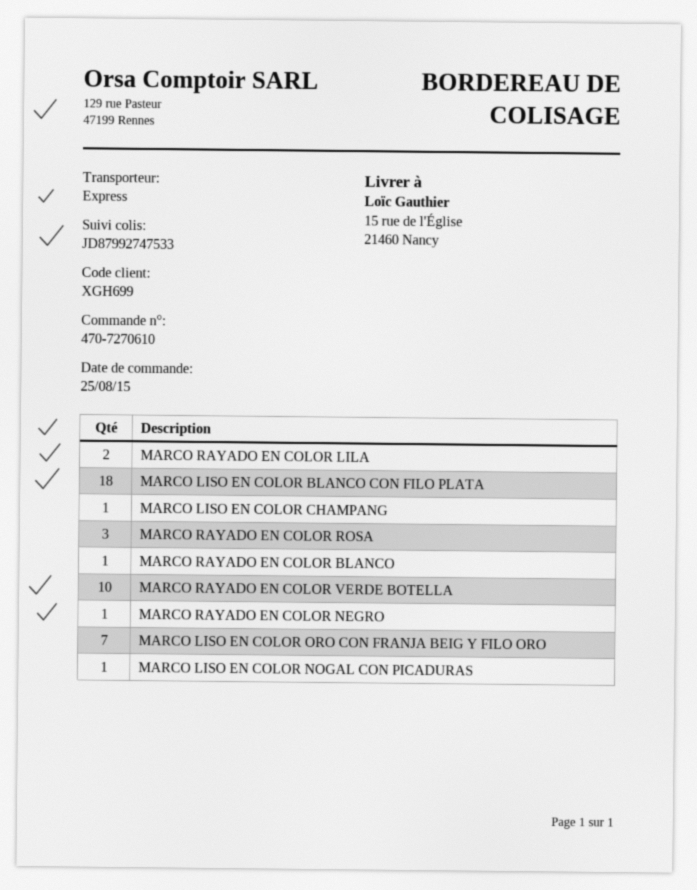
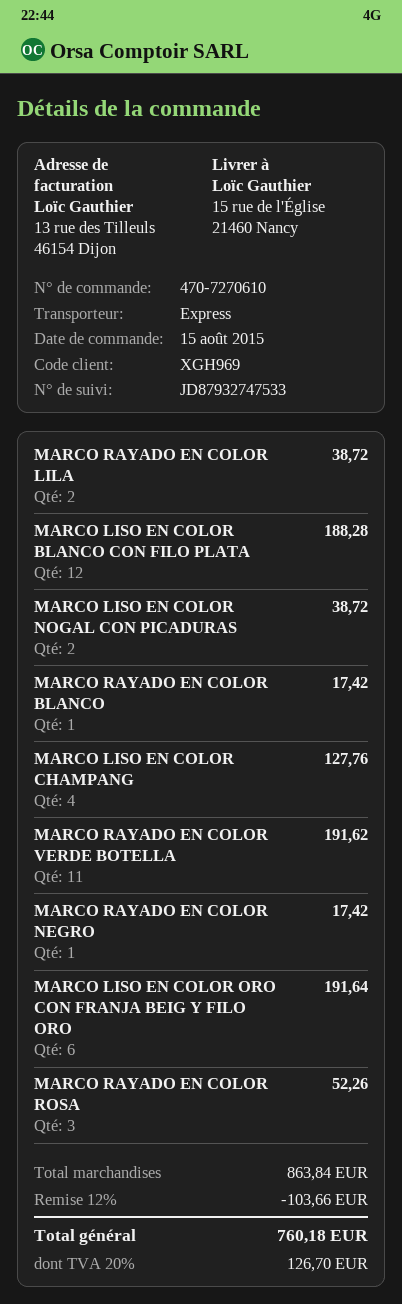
order date: 2015-08-25 -> 2015-08-15
customer number: XGH699 -> XGH969
tracking number: JD87992747533 -> JD87932747533
MARCO LISO EN COLOR BLANCO CON FILO PLATA: 18 -> 12
MARCO LISO EN COLOR CHAMPANG: 1 -> 4
MARCO RAYADO EN COLOR VERDE BOTELLA: 10 -> 11
MARCO LISO EN COLOR ORO CON FRANJA BEIG Y FILO ORO: 7 -> 6
MARCO LISO EN COLOR NOGAL CON PICADURAS: 1 -> 2

